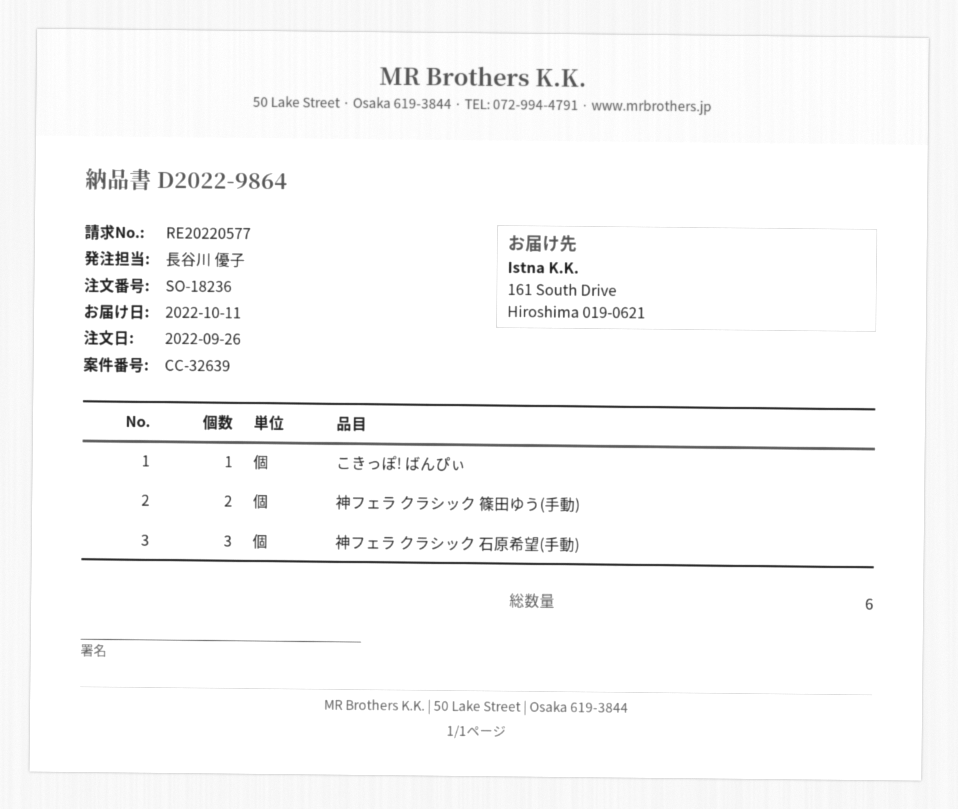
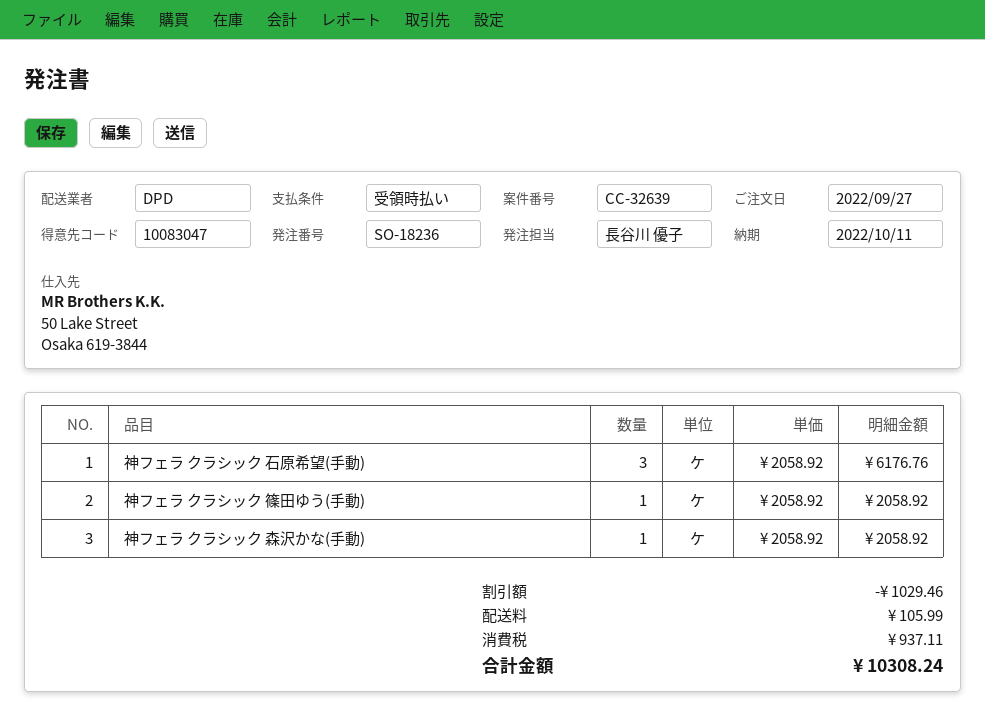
order date: 2022-09-26 -> 2022-09-27
こきっぽ! ばんぴぃ: 1 -> none
神フェラ クラシック 篠田ゆう(手動): 2 -> 1
神フェラ クラシック 森沢かな(手動): none -> 1

